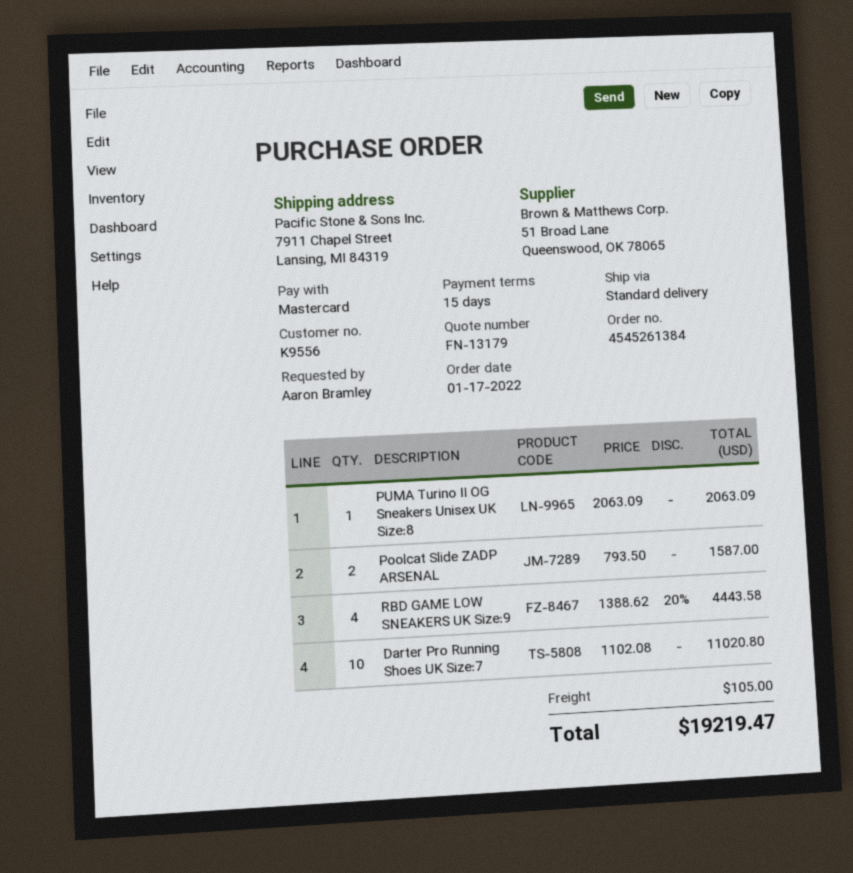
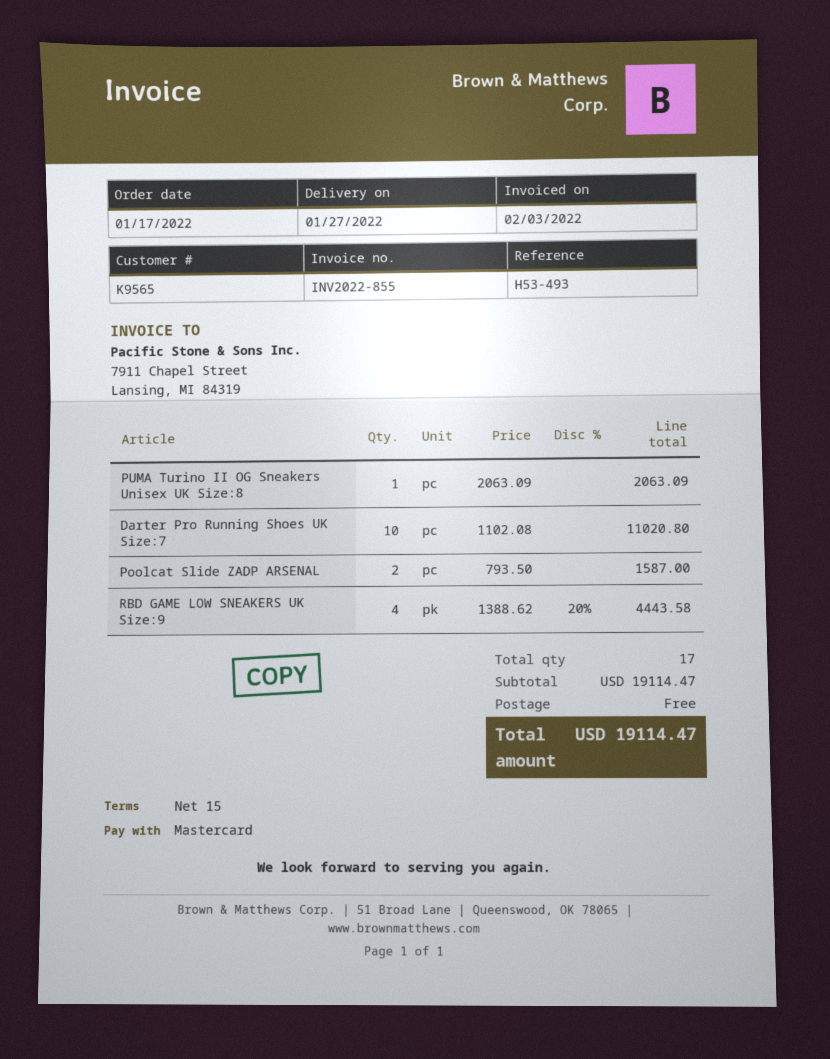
customer number: K9556 -> K9565
shipping: 105.00 -> 0.00
total: 19219.47 -> 19114.47

